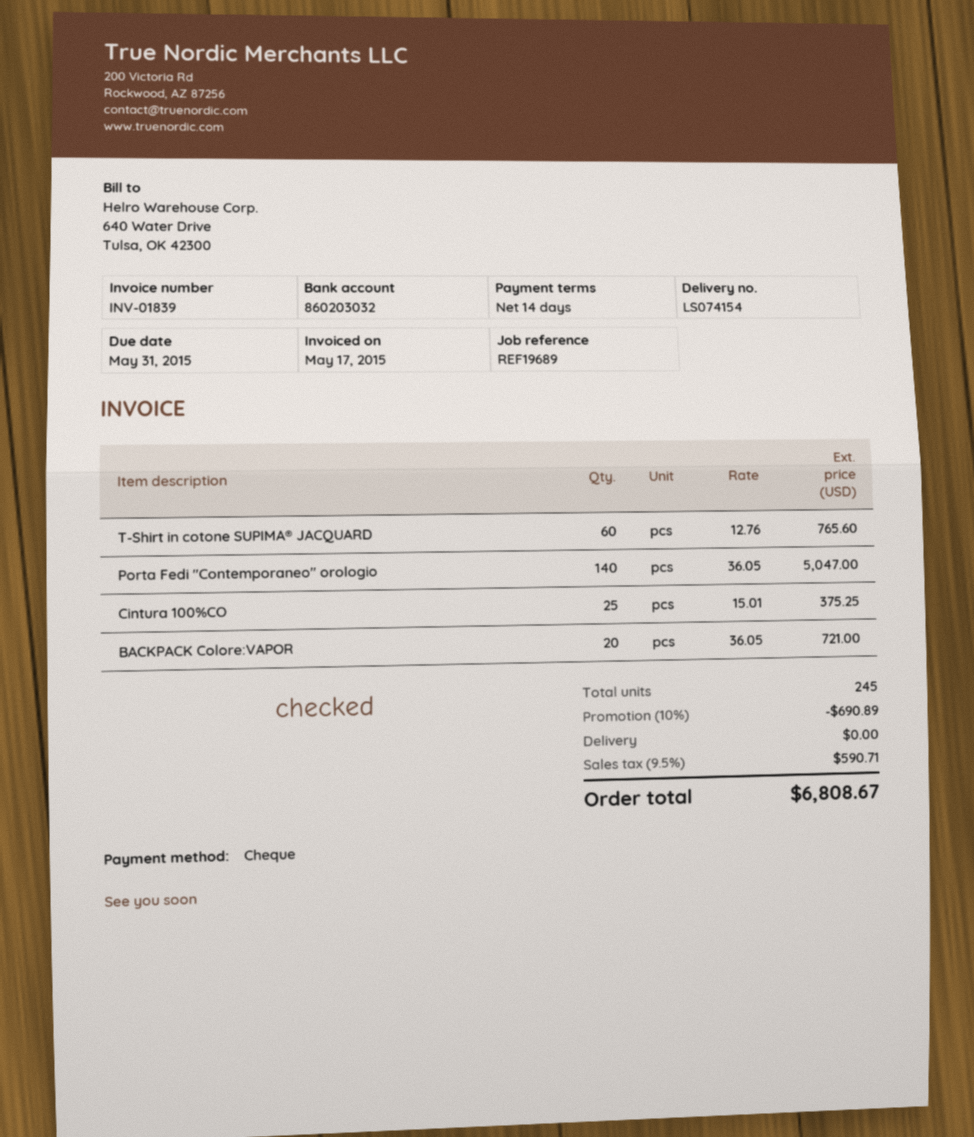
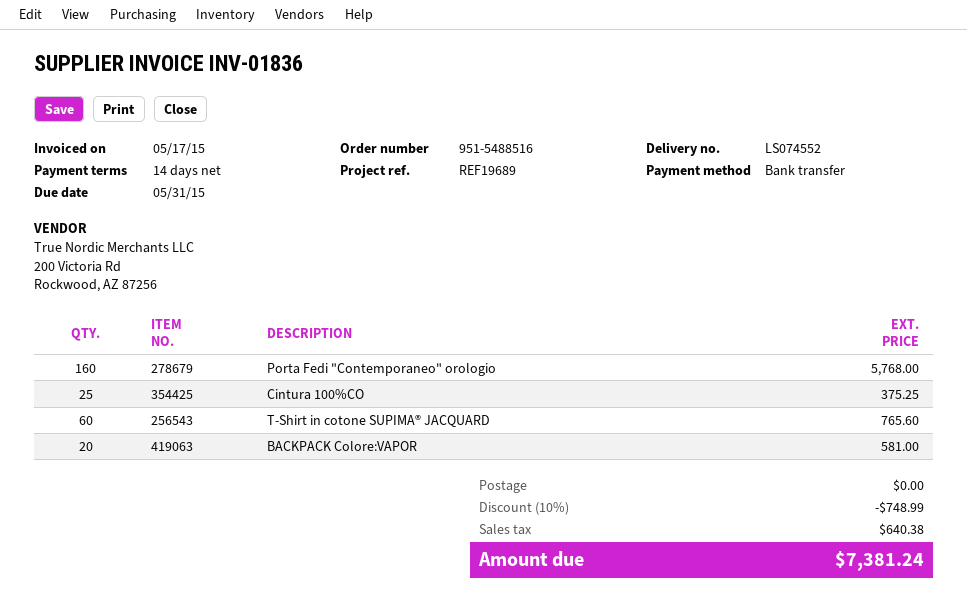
delivery note number: LS074154 -> LS074552
invoice number: INV-01839 -> INV-01836
payment method: cheque -> bank transfer
Porta Fedi "Contemporaneo" orologio: 140 for 5047.00 -> 160 for 5768.00
BACKPACK Colore:VAPOR: 20 for 721.00 -> 20 for 581.00
discount: 10% = 690.89 -> 10% = 748.99
tax: 590.71 -> 640.38
total: 6808.67 -> 7381.24

